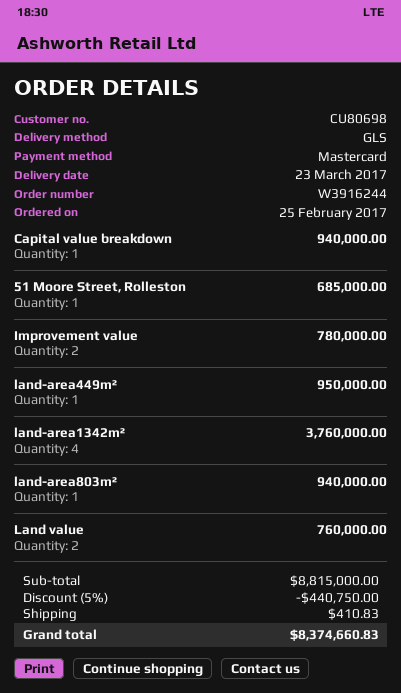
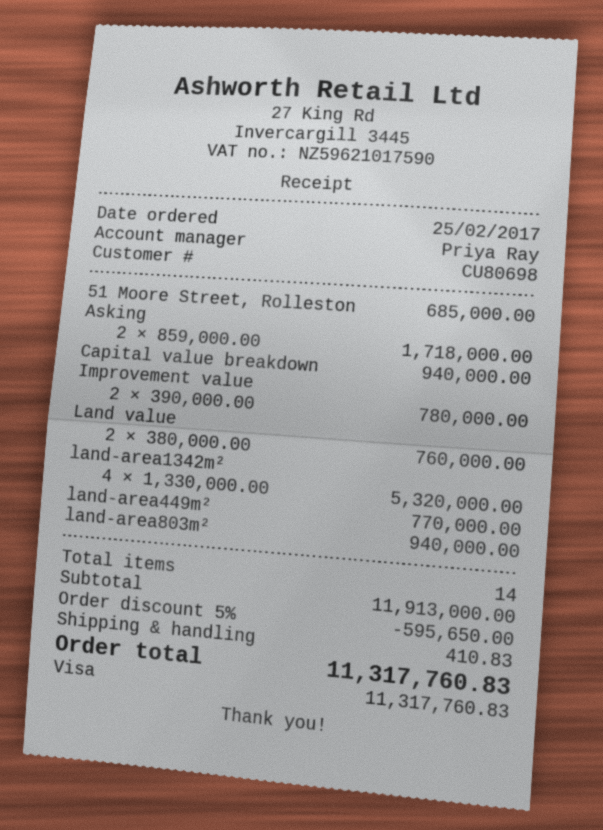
payment method: Mastercard -> Visa
land-area449m²: 1 for 950000.00 -> 1 for 770000.00
land-area1342m²: 4 for 3760000.00 -> 4 for 5320000.00
Asking: none -> 2 for 1718000.00
subtotal: 8815000.00 -> 11913000.00
discount: 5% = 440750.00 -> 5% = 595650.00
total: 8374660.83 -> 11317760.83

